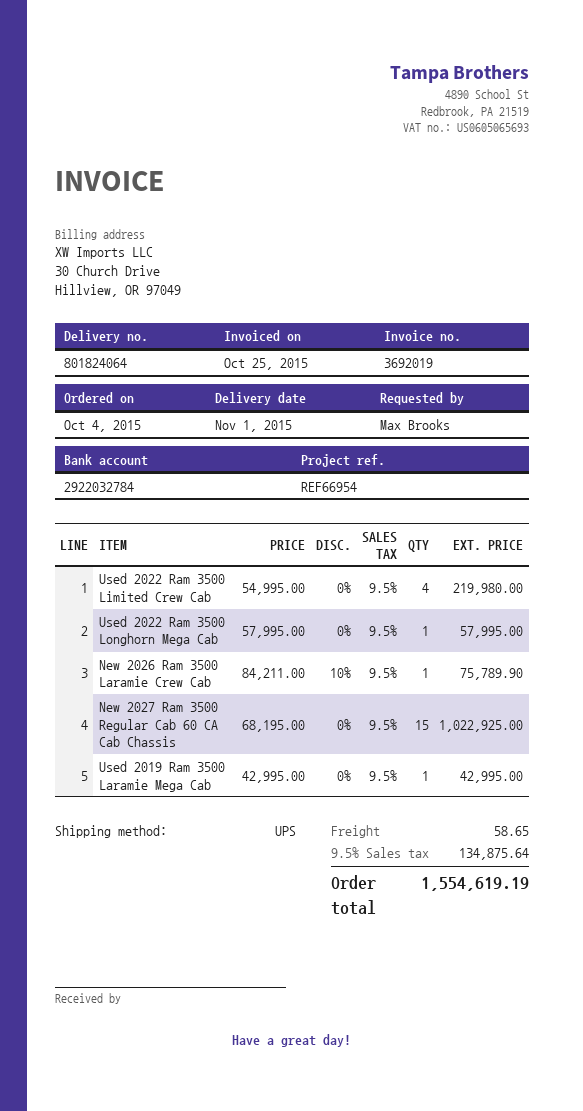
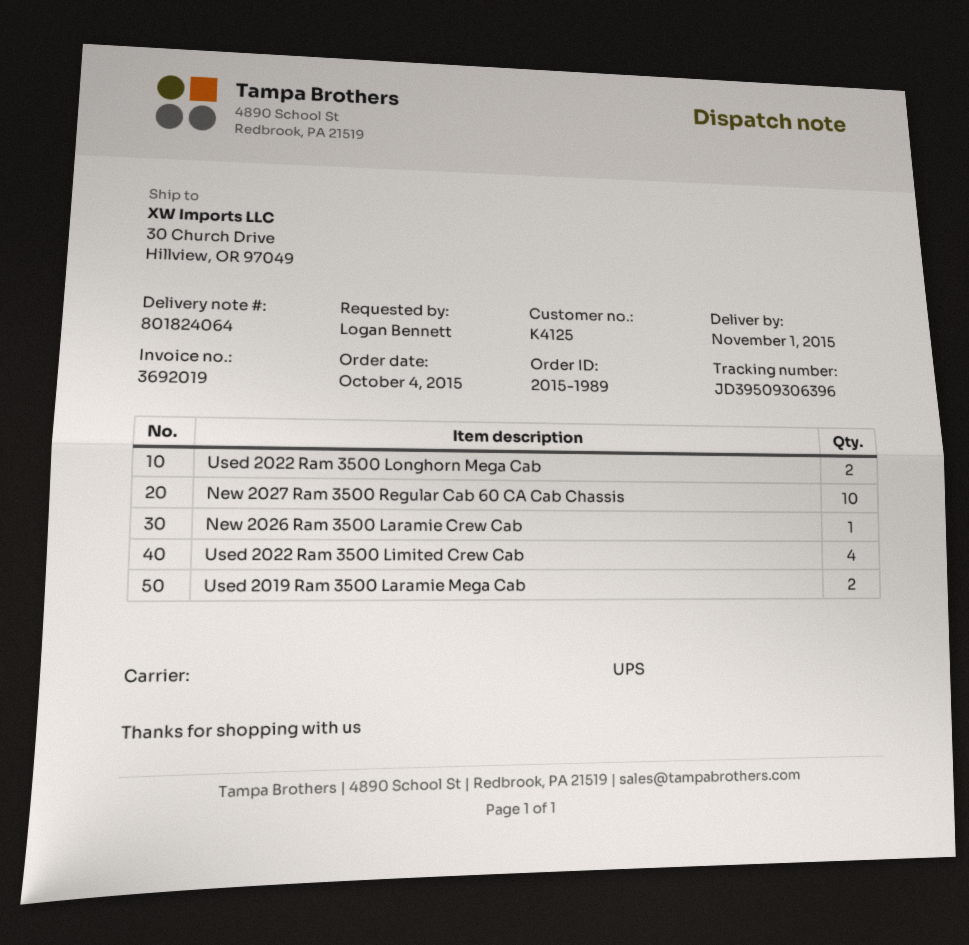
ordered by: Max Brooks -> Logan Bennett
Used 2022 Ram 3500 Longhorn Mega Cab: 1 -> 2
New 2027 Ram 3500 Regular Cab 60 CA Cab Chassis: 15 -> 10
Used 2019 Ram 3500 Laramie Mega Cab: 1 -> 2

